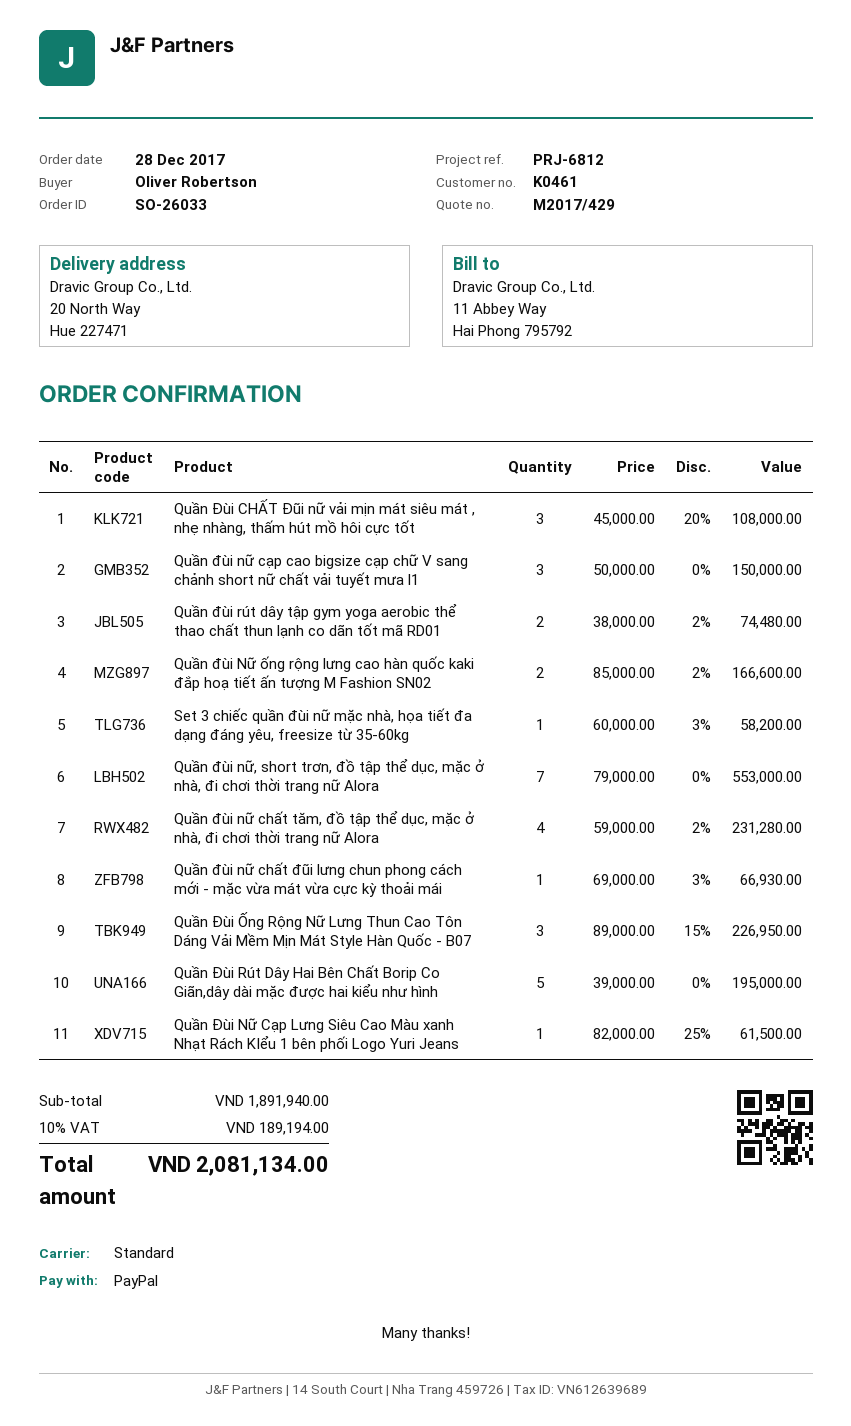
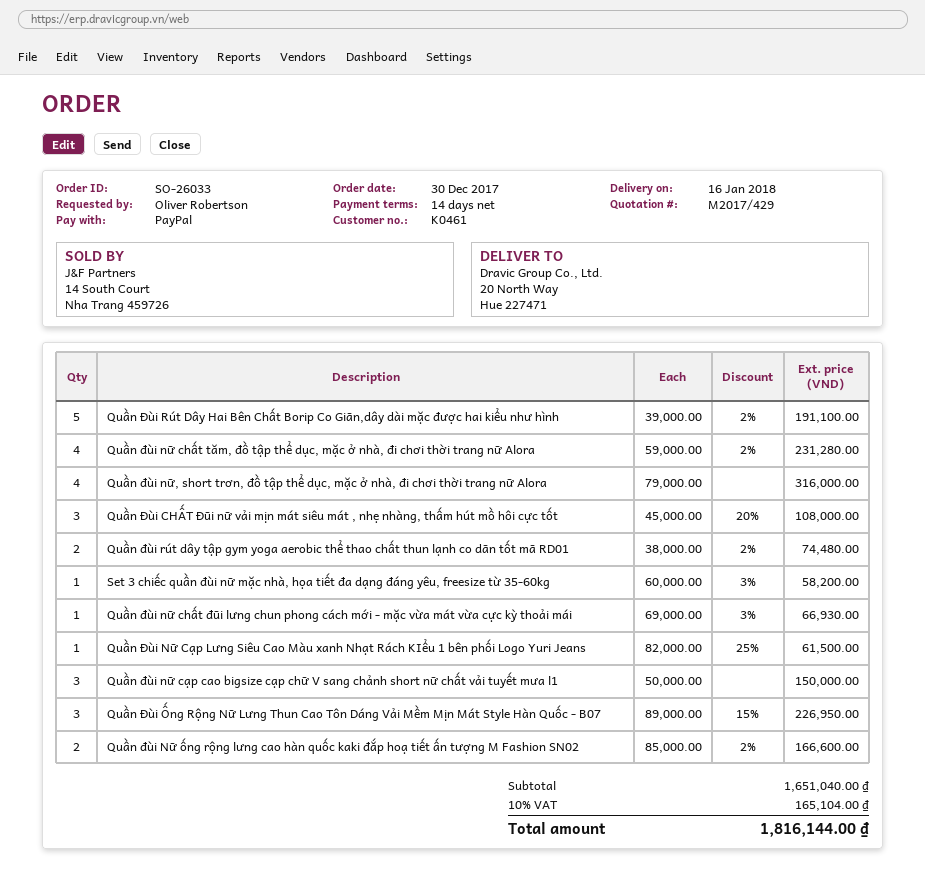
order date: 2017-12-28 -> 2017-12-30
Quần đùi nữ, short trơn, đồ tập thể dục, mặc ở nhà, đi chơi thời trang nữ Alora: 7 x 79000.00 = 553000.00 -> 4 x 79000.00 = 316000.00
Quần Đùi Rút Dây Hai Bên Chất Borip Co Giãn,dây dài mặc được hai kiểu như hình: 5 x 39000.00 = 195000.00 -> 5 x 39000.00 - 2% = 191100.00
subtotal: 1891940.00 -> 1651040.00
tax: 10% = 189194.00 -> 10% = 165104.00
total: 2081134.00 -> 1816144.00

